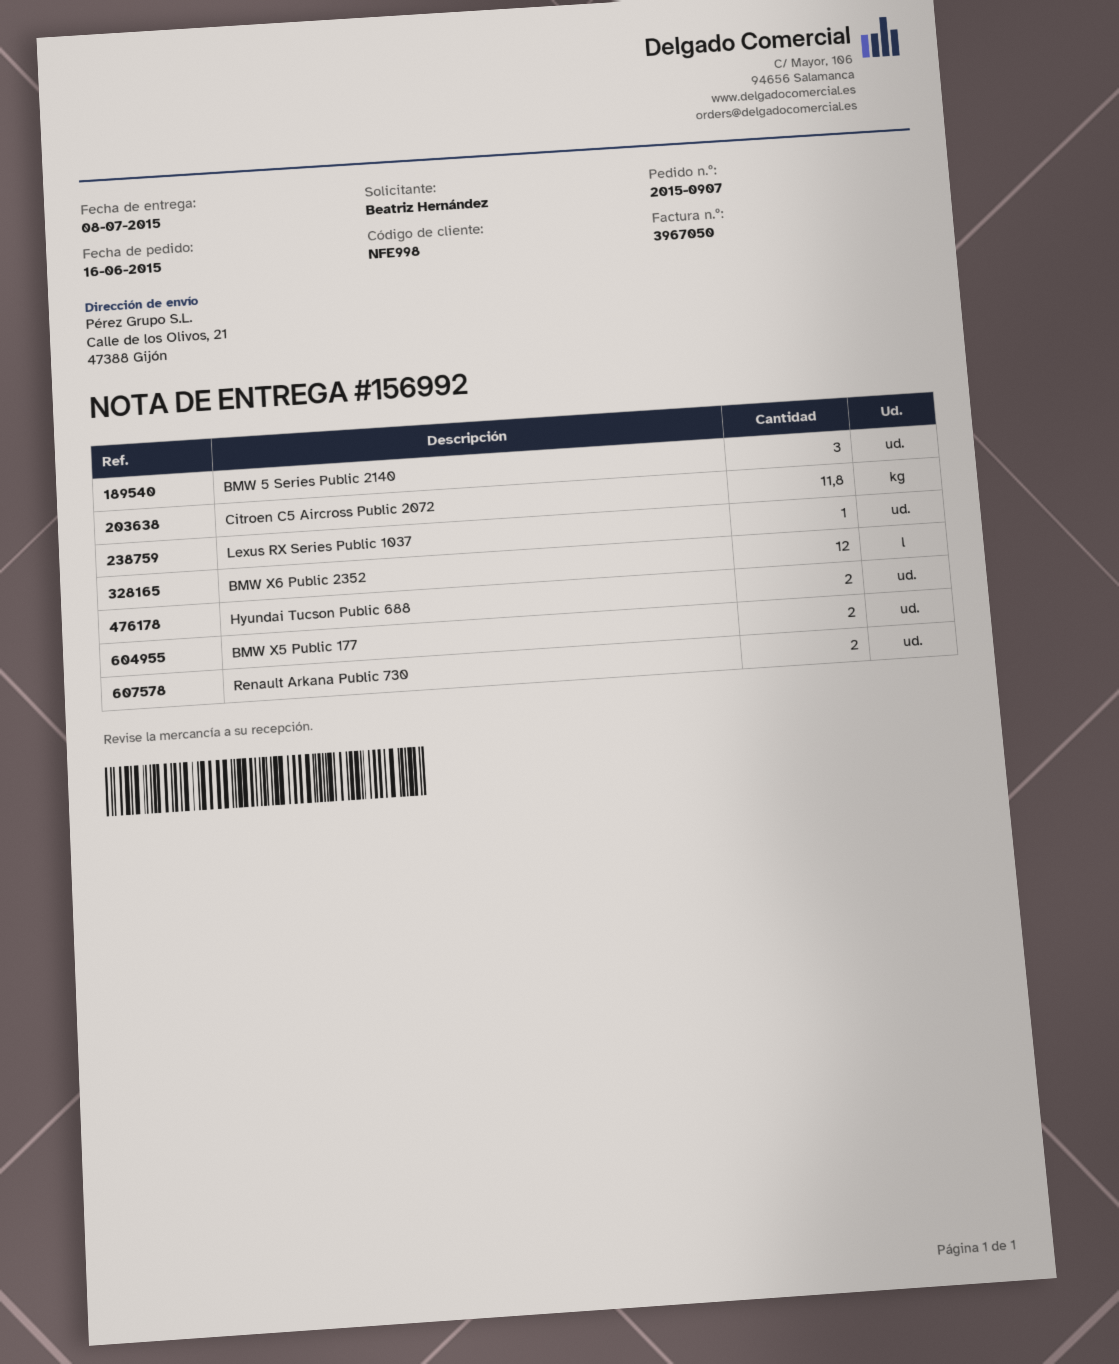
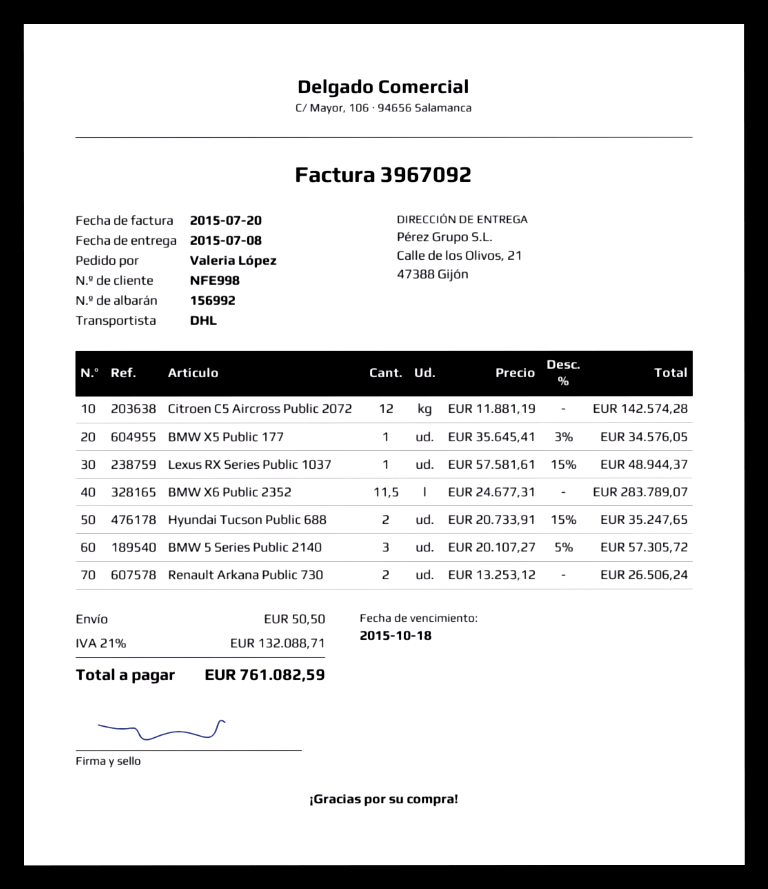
invoice number: 3967050 -> 3967092
ordered by: Beatriz Hernández -> Valeria López
Citroen C5 Aircross Public 2072: 11.8 -> 12
BMW X6 Public 2352: 12 -> 11.5
BMW X5 Public 177: 2 -> 1

